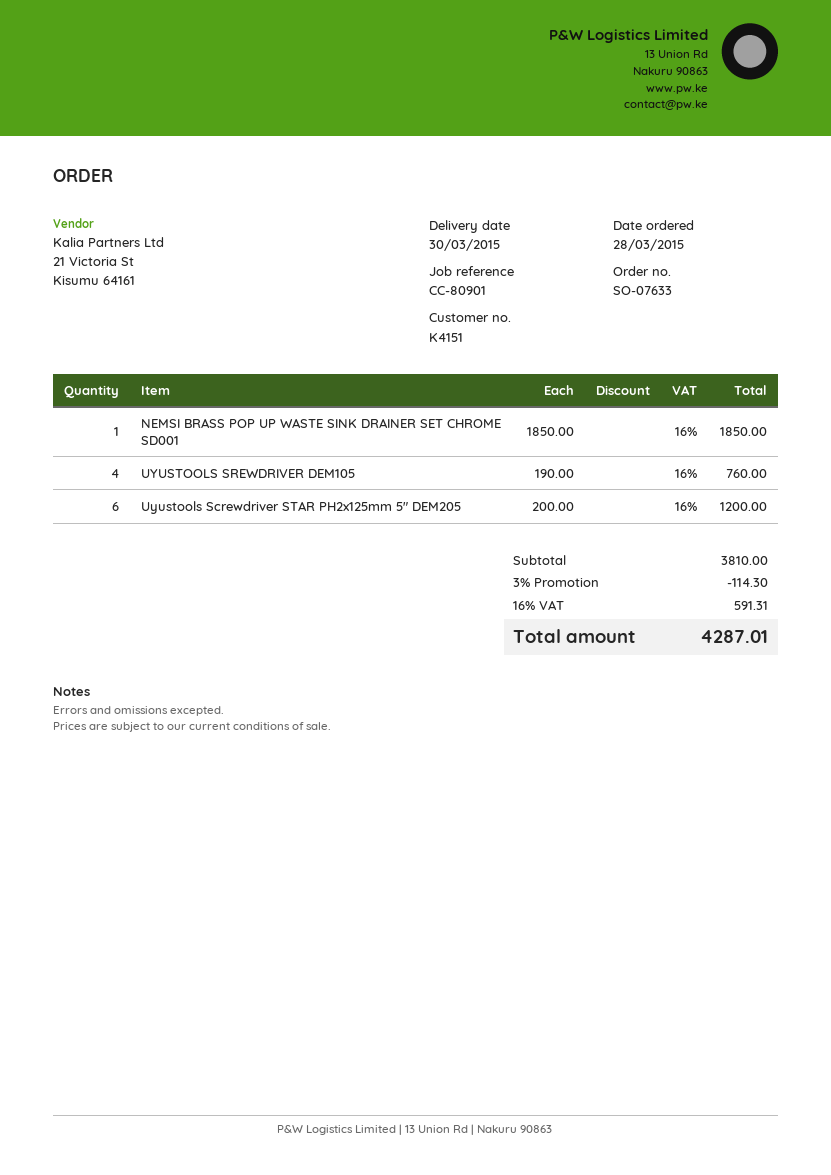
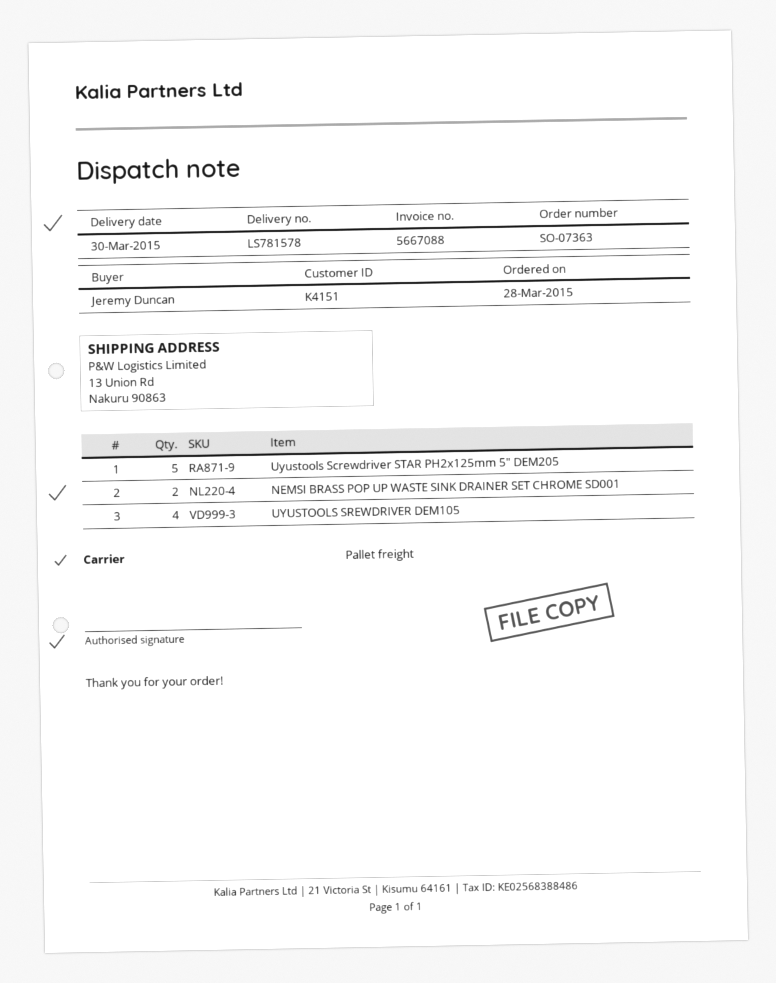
order number: SO-07633 -> SO-07363
NEMSI BRASS POP UP WASTE SINK DRAINER SET CHROME SD001: 1 -> 2
Uyustools Screwdriver STAR PH2x125mm 5″ DEM205: 6 -> 5

